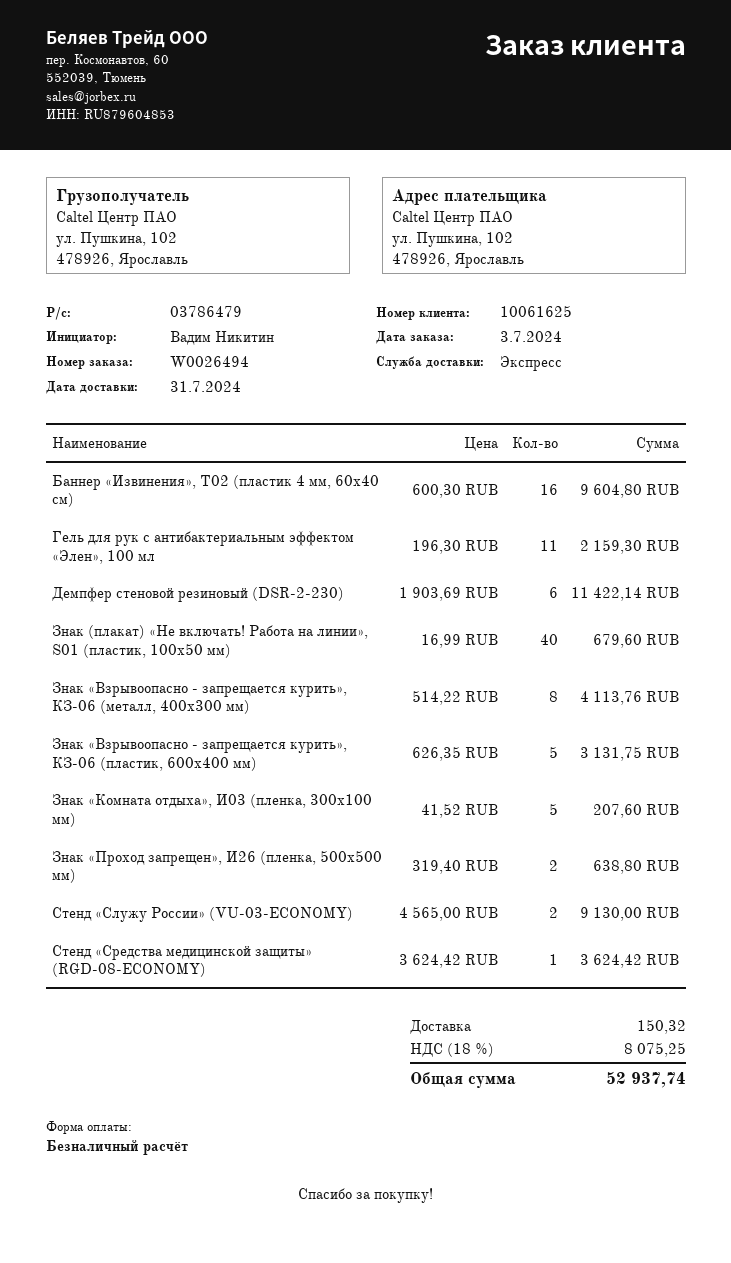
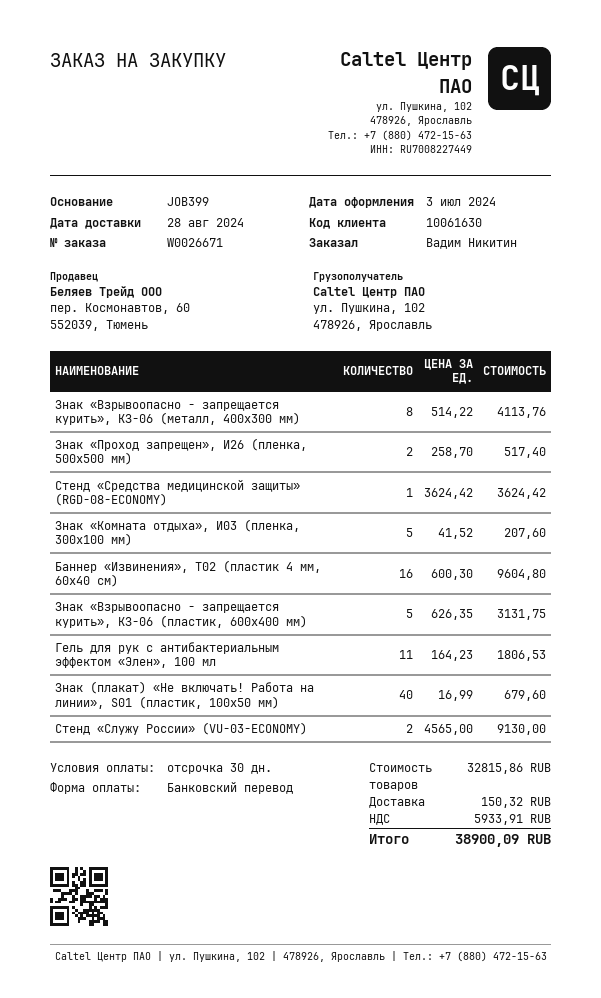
order number: W0026494 -> W0026671
delivery date: 2024-07-31 -> 2024-08-28
customer number: 10061625 -> 10061630
Гель для рук с антибактериальным эффектом «Элен», 100 мл: 11 x 196.30 = 2159.30 -> 11 x 164.23 = 1806.53
Демпфер стеновой резиновый (DSR-2-230): 6 x 1903.69 = 11422.14 -> none
Знак «Проход запрещен», И26 (пленка, 500х500 мм): 2 x 319.40 = 638.80 -> 2 x 258.70 = 517.40
tax: 8075.25 -> 5933.91
total: 52937.74 -> 38900.09

